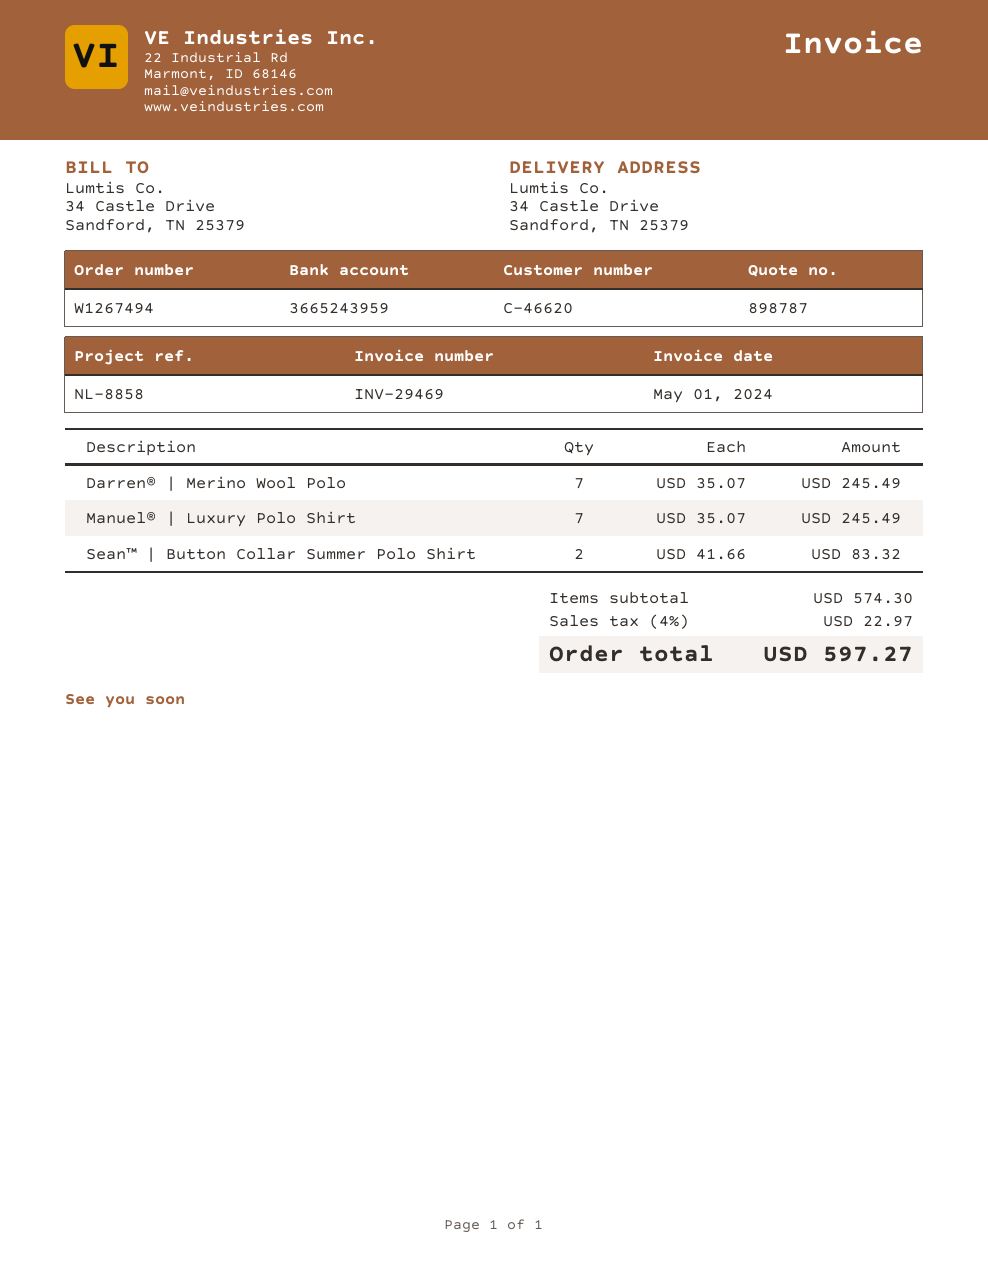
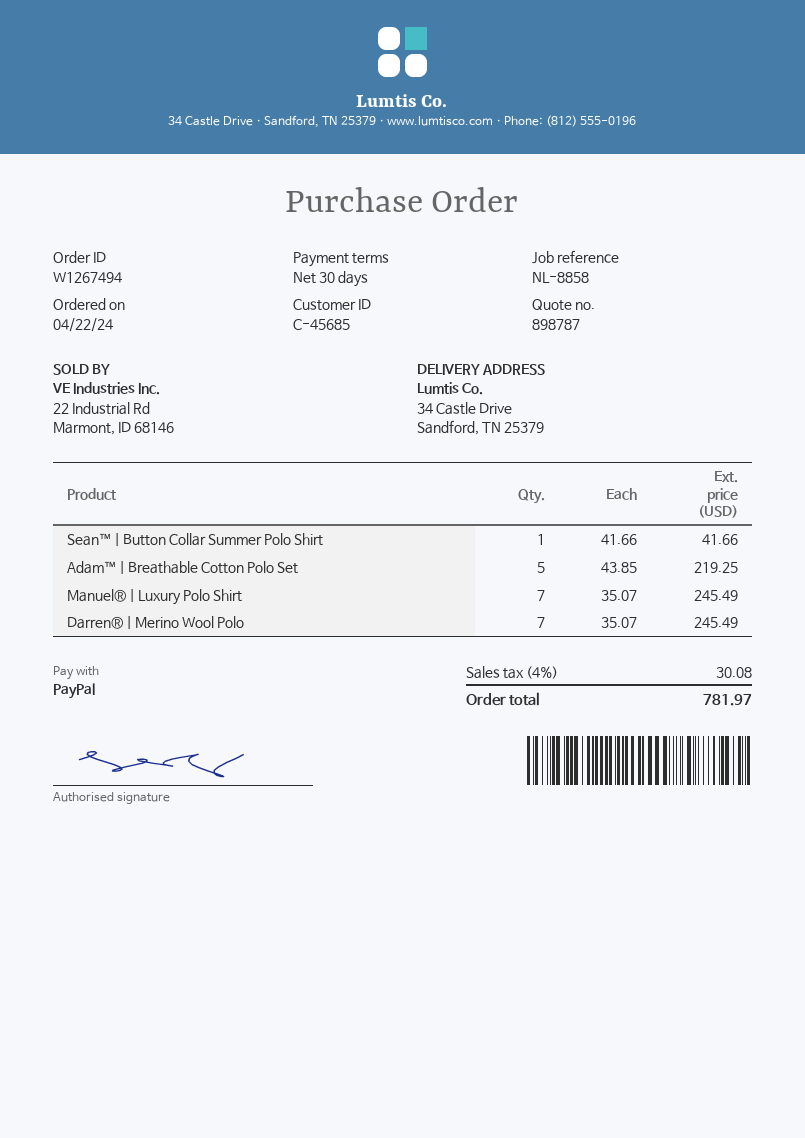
customer number: C-46620 -> C-45685
Sean™ | Button Collar Summer Polo Shirt: 2 x 41.66 = 83.32 -> 1 x 41.66 = 41.66
Adam™ | Breathable Cotton Polo Set: none -> 5 x 43.85 = 219.25
tax: 4% = 22.97 -> 4% = 30.08
total: 597.27 -> 781.97

